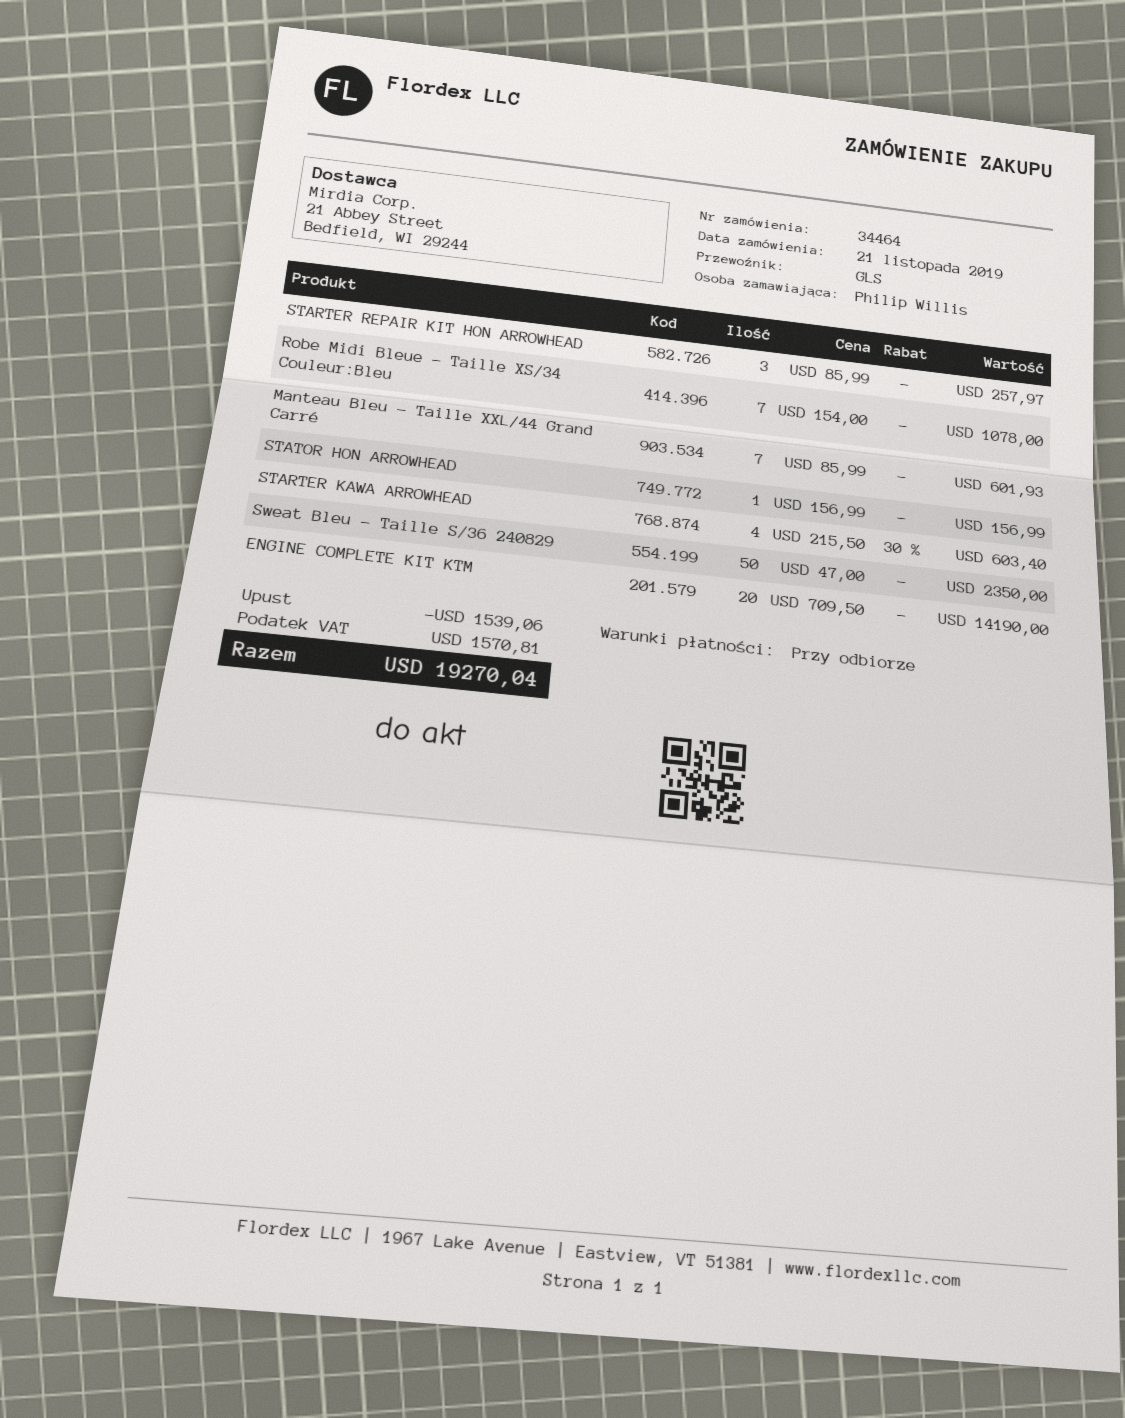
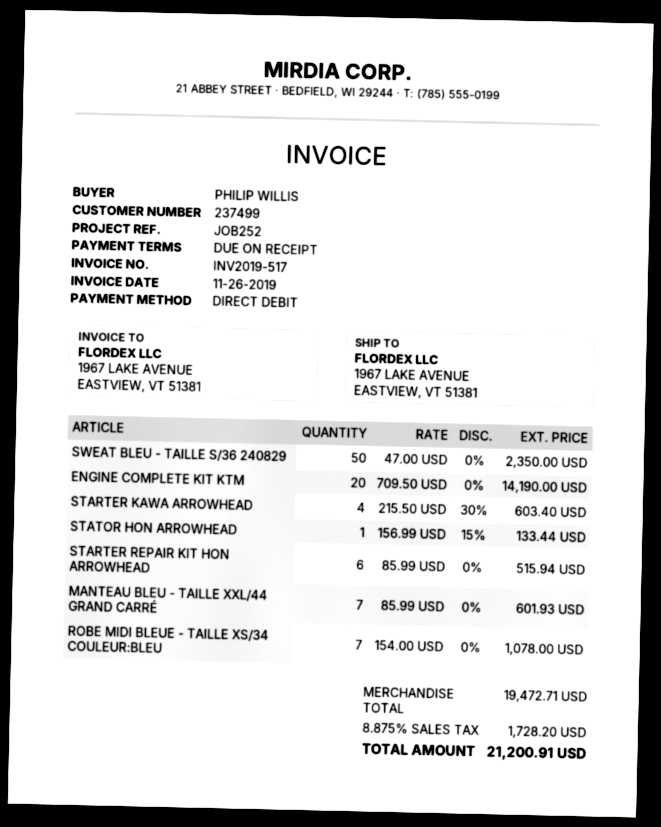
STARTER REPAIR KIT HON ARROWHEAD: 3 x 85.99 = 257.97 -> 6 x 85.99 = 515.94
STATOR HON ARROWHEAD: 1 x 156.99 = 156.99 -> 1 x 156.99 - 15% = 133.44
discount: 1539.06 -> none
tax: 1570.81 -> 1728.20
total: 19270.04 -> 21200.91

